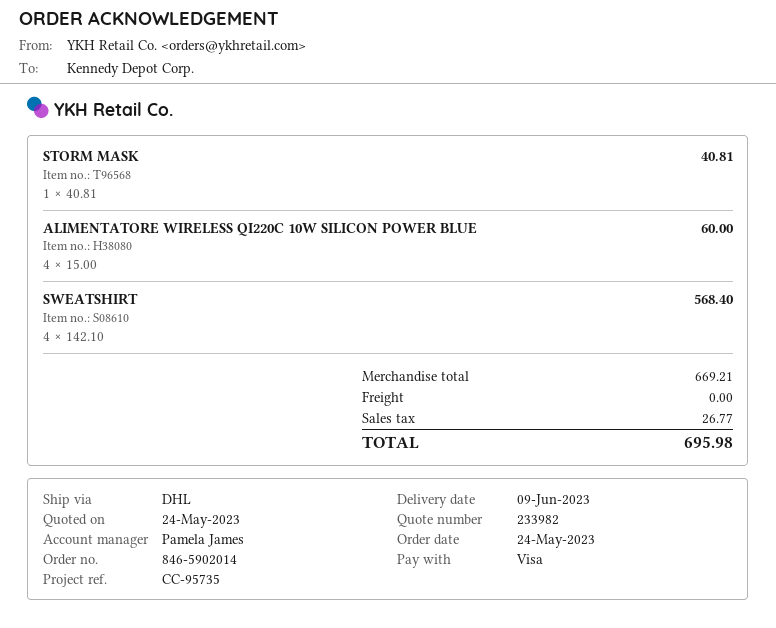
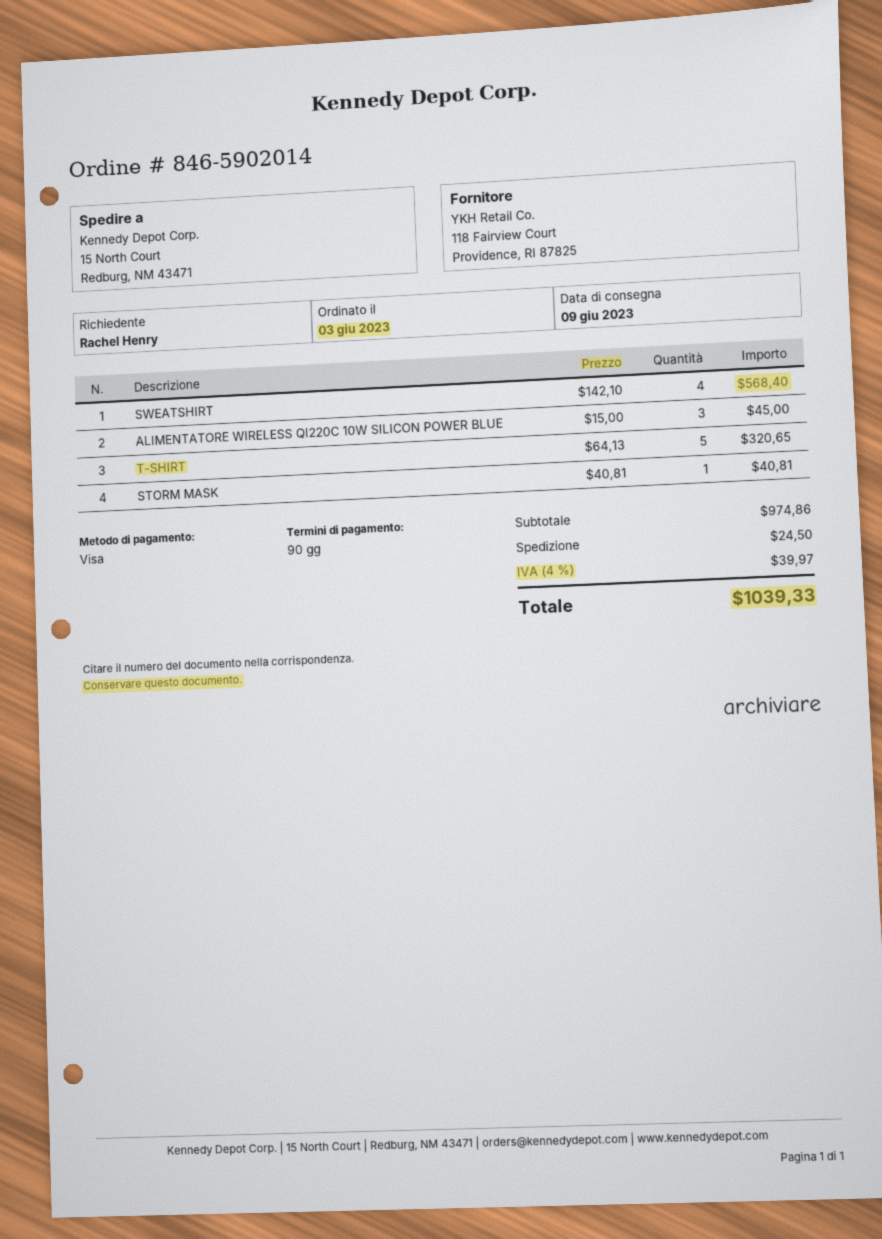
order date: 2023-05-24 -> 2023-06-03
ALIMENTATORE WIRELESS QI220C 10W SILICON POWER BLUE: 4 x 15.00 = 60.00 -> 3 x 15.00 = 45.00
T-SHIRT: none -> 5 x 64.13 = 320.65
subtotal: 669.21 -> 974.86
shipping: 0.00 -> 24.50
tax: 26.77 -> 39.97
total: 695.98 -> 1039.33

